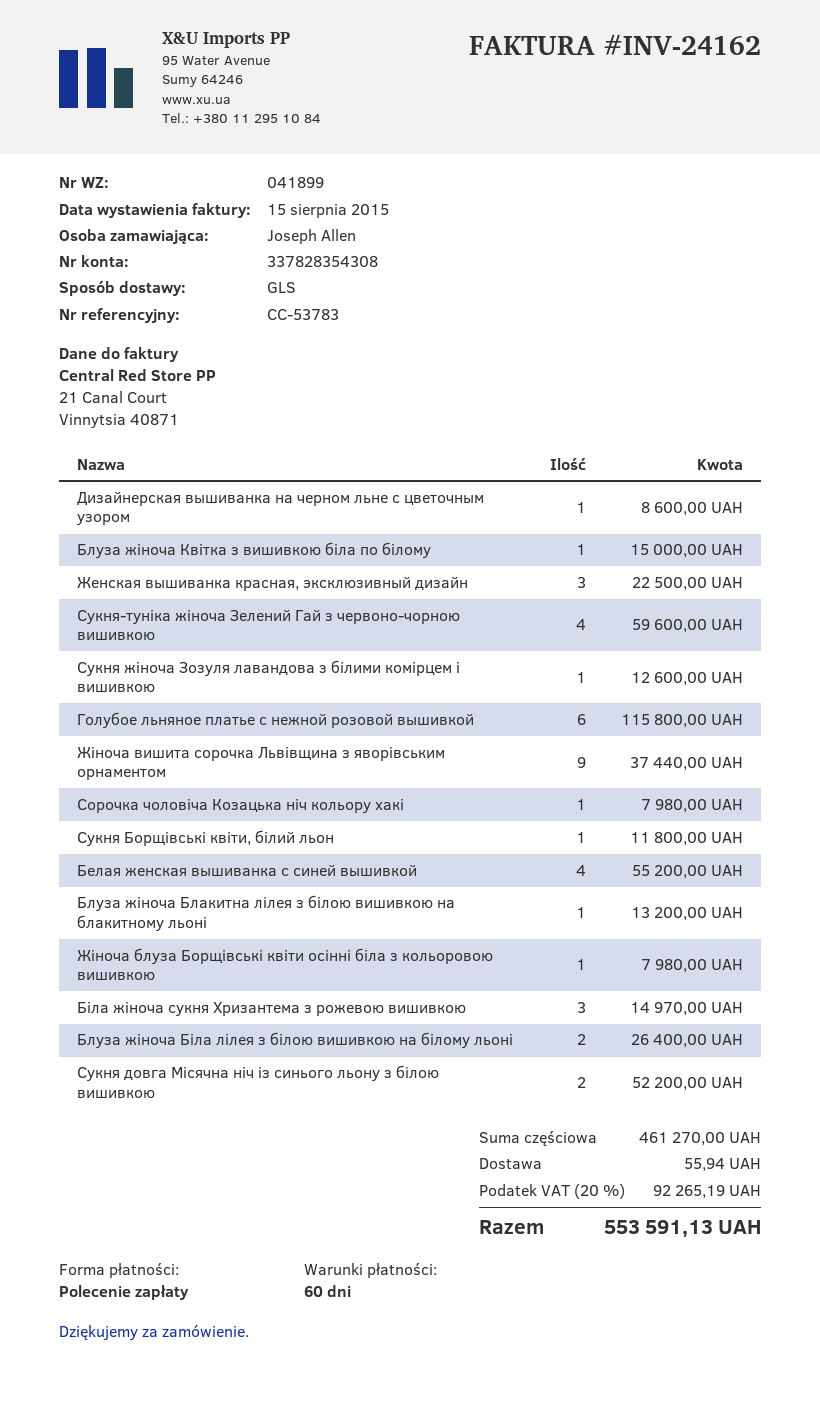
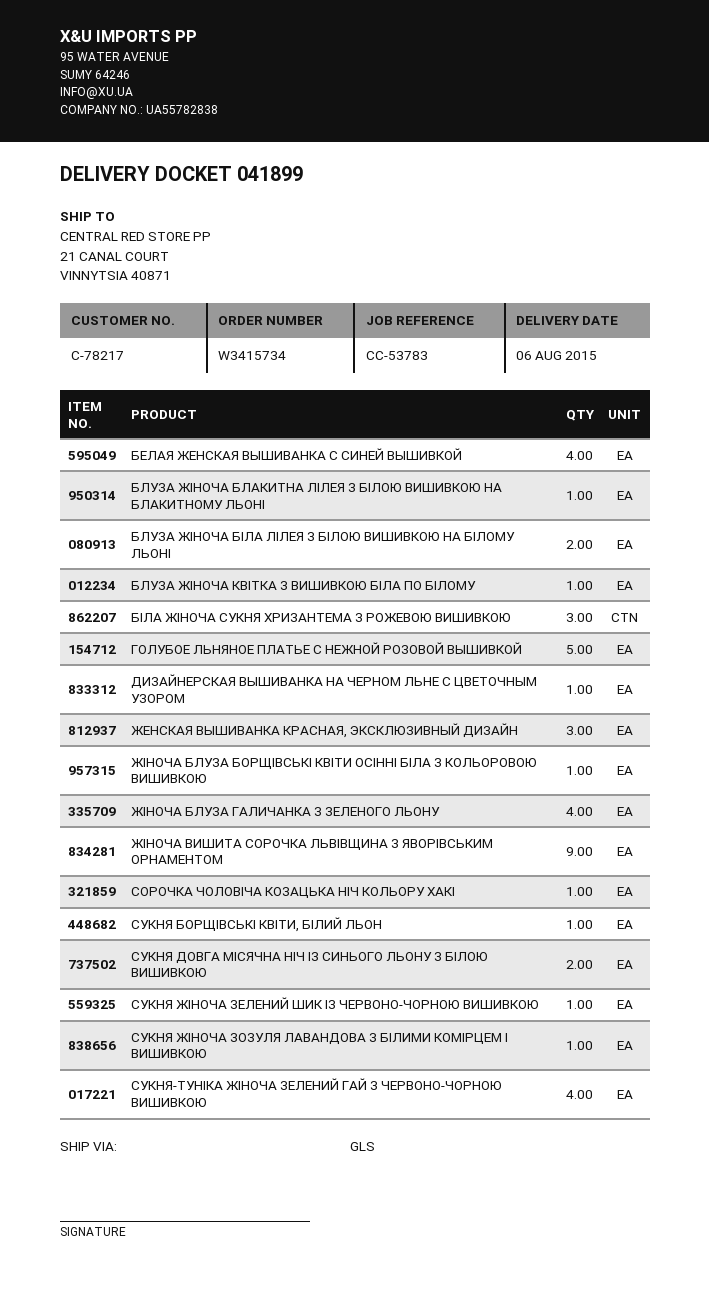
Голубое льняное платье с нежной розовой вышивкой: 6 -> 5
ЖІНОЧА БЛУЗА ГАЛИЧАНКА З ЗЕЛЕНОГО ЛЬОНУ: none -> 4
СУКНЯ ЖІНОЧА ЗЕЛЕНИЙ ШИК ІЗ ЧЕРВОНО-ЧОРНОЮ ВИШИВКОЮ: none -> 1

